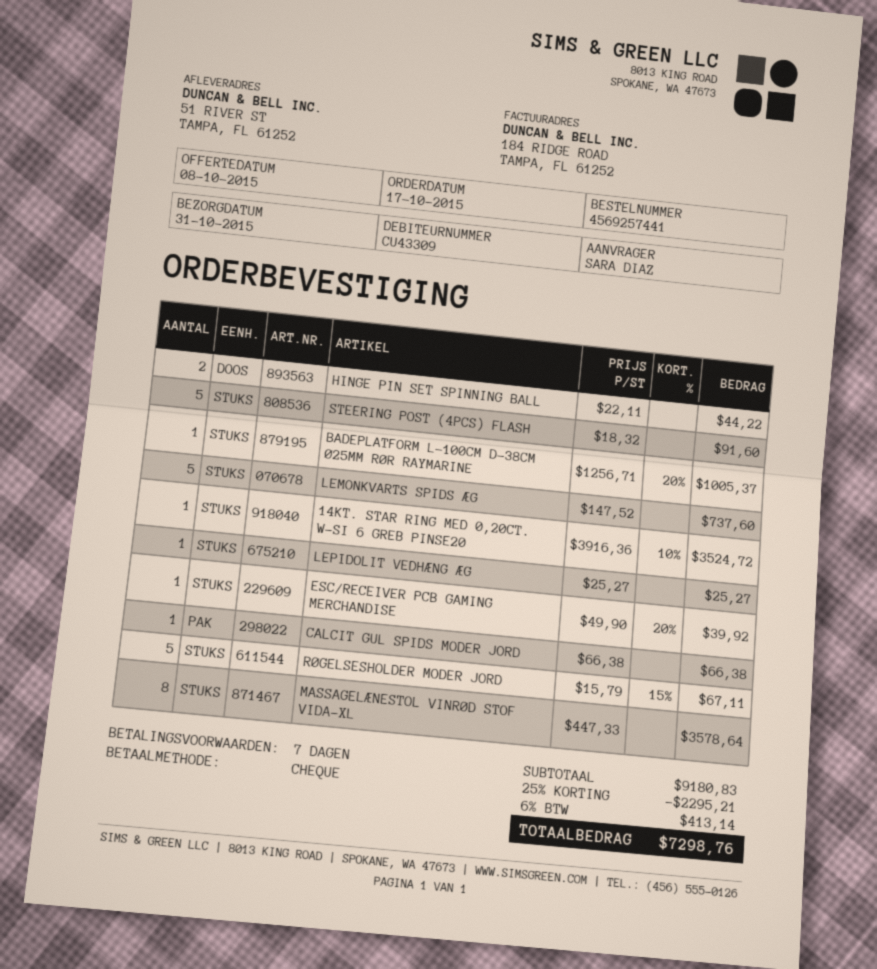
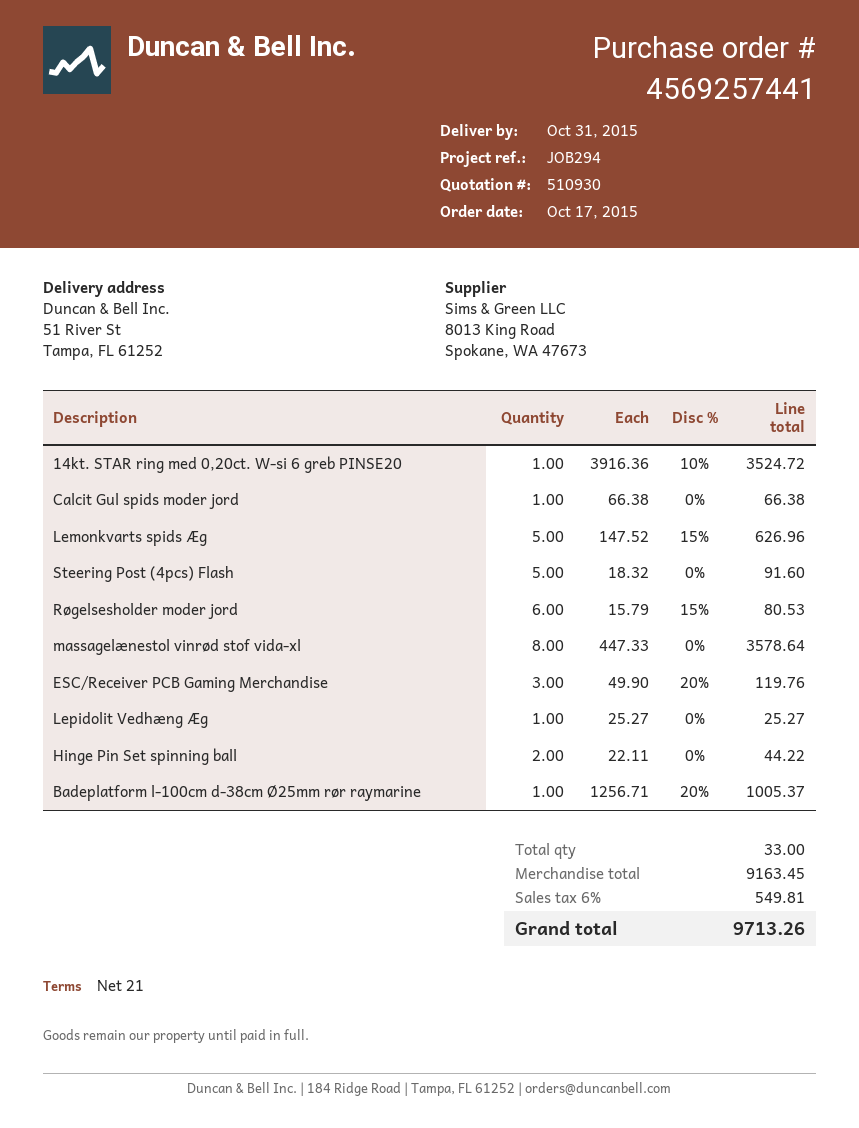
payment terms: 7 days -> 21 days
LEMONKVARTS SPIDS ÆG: 5 x 147.52 = 737.60 -> 5 x 147.52 - 15% = 626.96
ESC/RECEIVER PCB GAMING MERCHANDISE: 1 x 49.90 - 20% = 39.92 -> 3 x 49.90 - 20% = 119.76
RØGELSESHOLDER MODER JORD: 5 x 15.79 - 15% = 67.11 -> 6 x 15.79 - 15% = 80.53
subtotal: 9180.83 -> 9163.45
discount: 25% = 2295.21 -> none
tax: 6% = 413.14 -> 6% = 549.81
total: 7298.76 -> 9713.26

